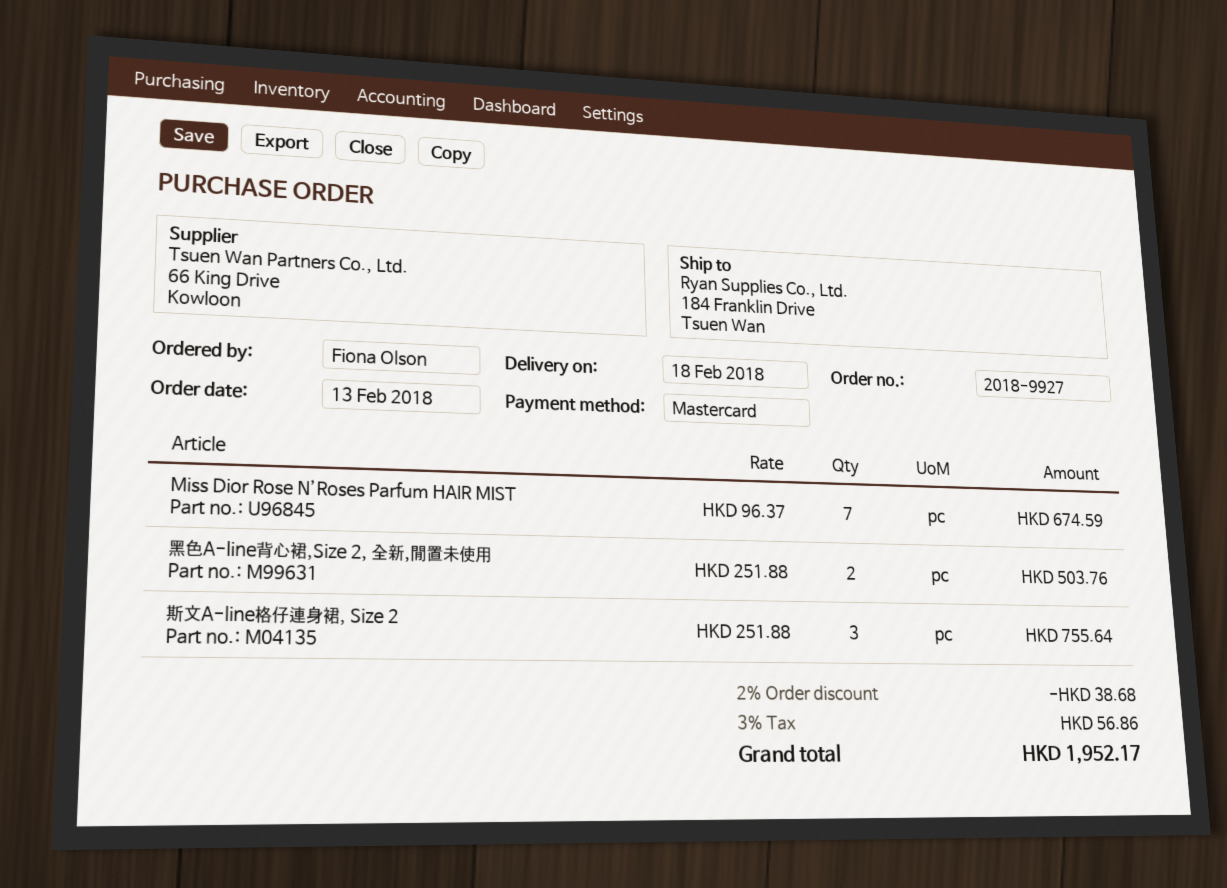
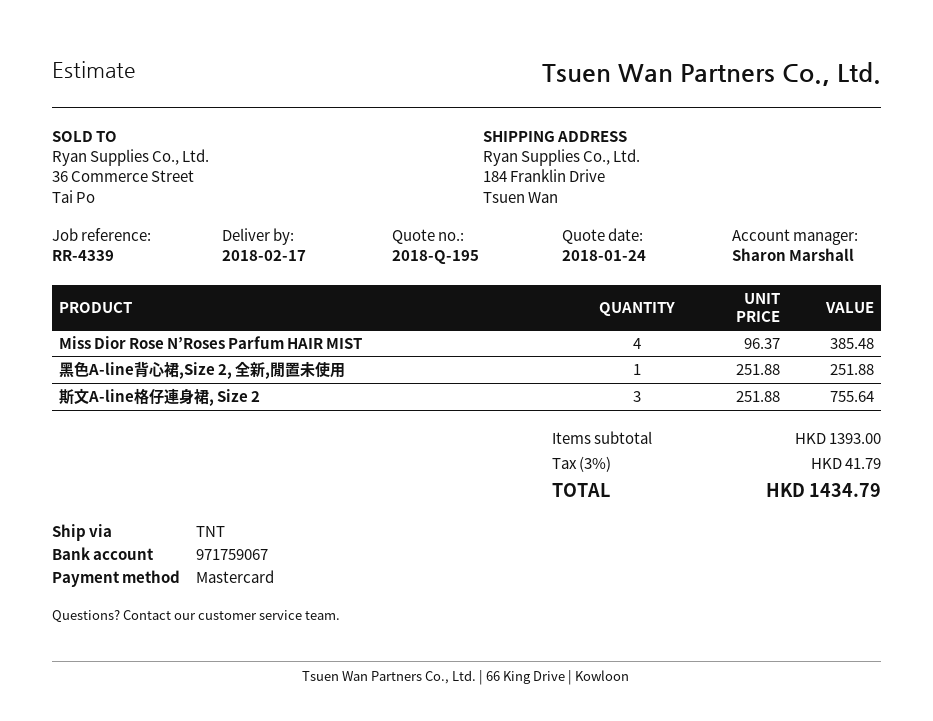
delivery date: 2018-02-18 -> 2018-02-17
Miss Dior Rose N’Roses Parfum HAIR MIST: 7 x 96.37 = 674.59 -> 4 x 96.37 = 385.48
黑色A-line背心裙,Size 2, 全新,閒置未使用: 2 x 251.88 = 503.76 -> 1 x 251.88 = 251.88
discount: 2% = 38.68 -> none
tax: 3% = 56.86 -> 3% = 41.79
total: 1952.17 -> 1434.79

